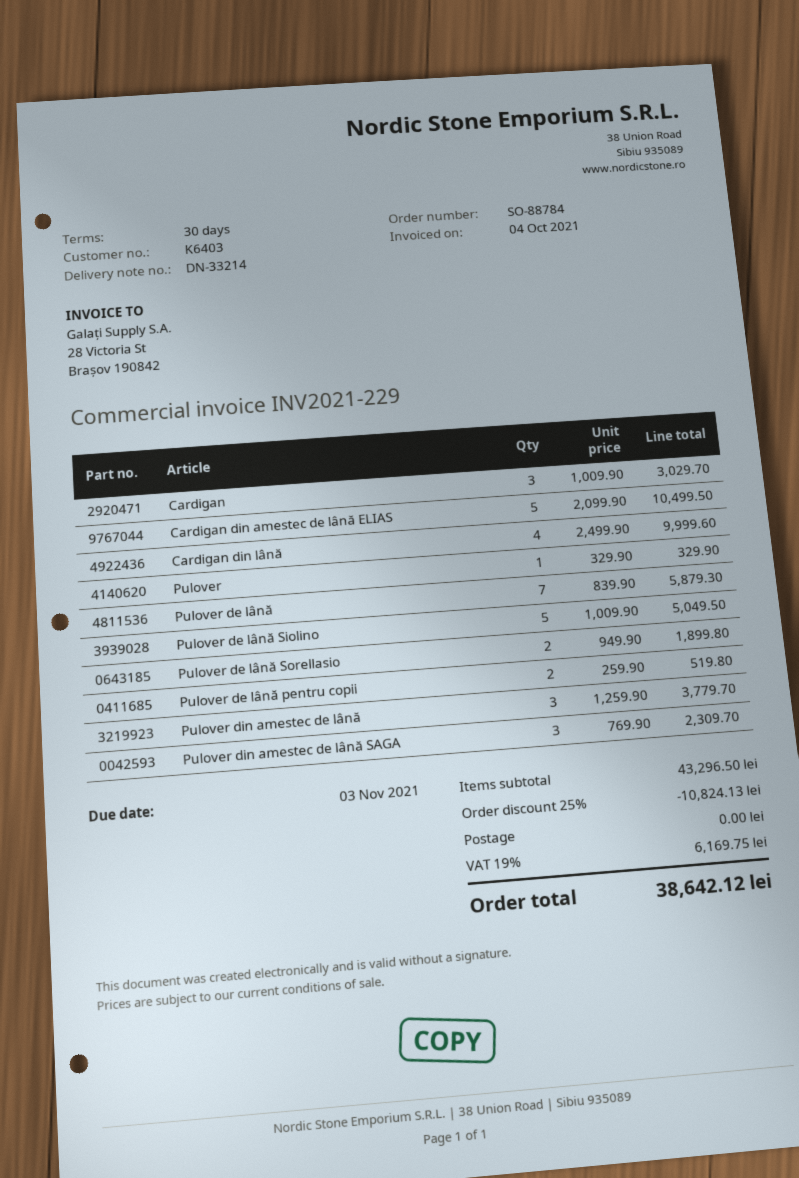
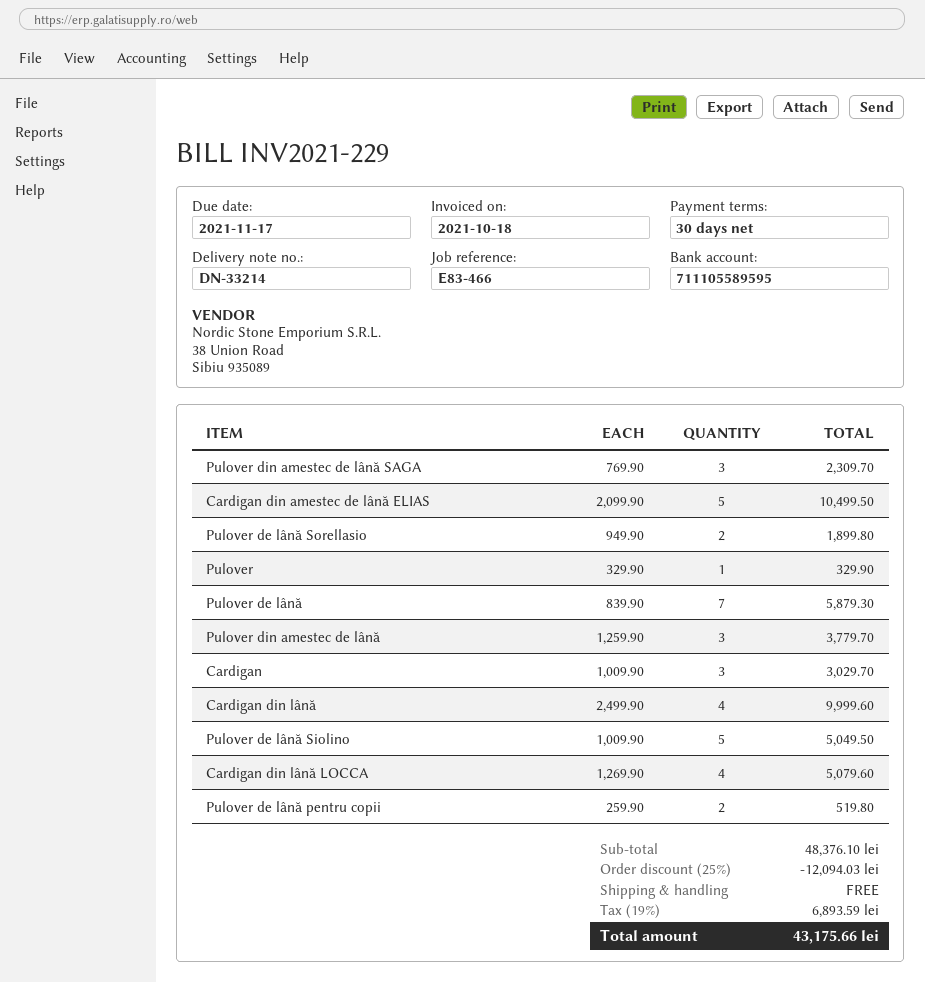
invoice date: 2021-10-04 -> 2021-10-18
due date: 2021-11-03 -> 2021-11-17
Cardigan din lână LOCCA: none -> 4 x 1269.90 = 5079.60
subtotal: 43296.50 -> 48376.10
discount: 25% = 10824.13 -> 25% = 12094.03
tax: 19% = 6169.75 -> 19% = 6893.59
total: 38642.12 -> 43175.66

